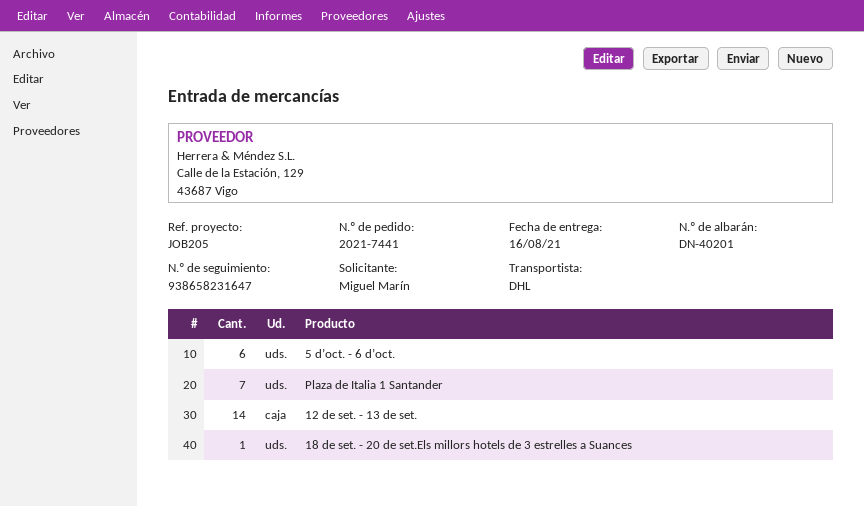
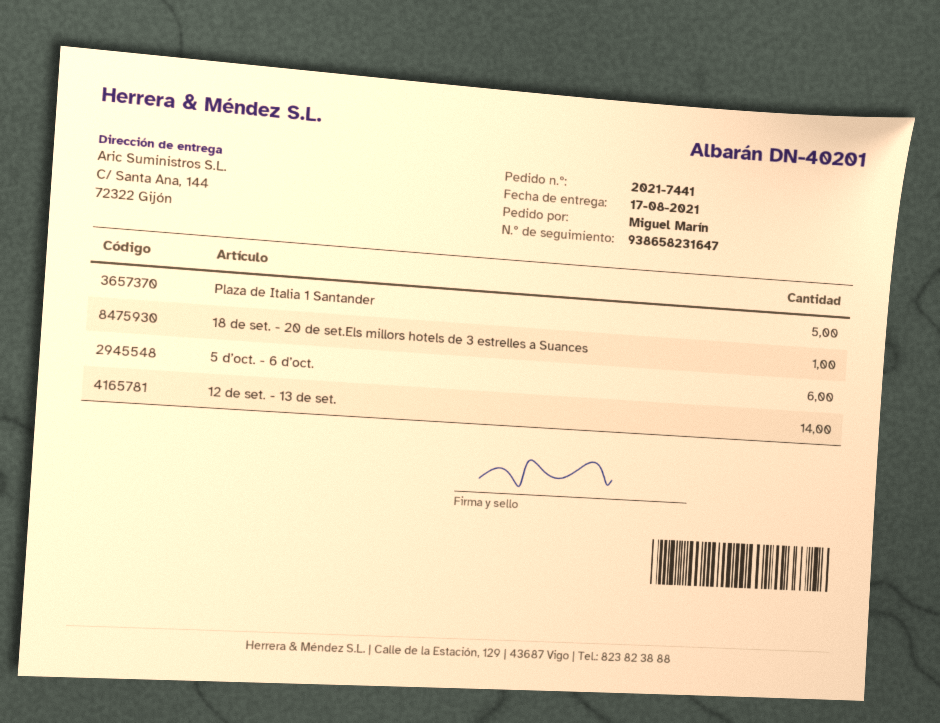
delivery date: 2021-08-16 -> 2021-08-17
Plaza de Italia 1 Santander: 7 -> 5

